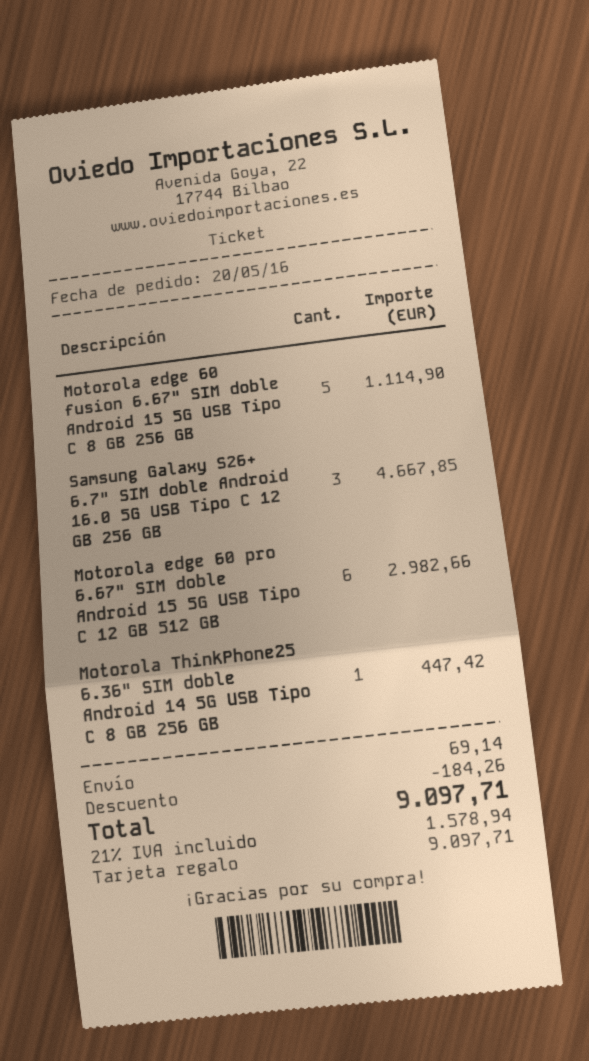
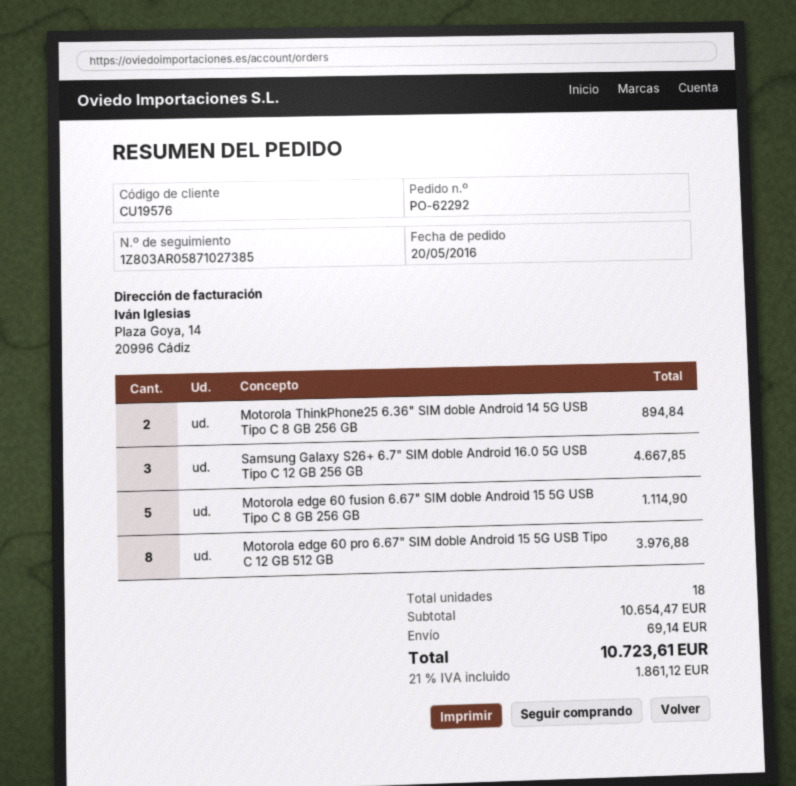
Motorola edge 60 pro 6.67" SIM doble Android 15 5G USB Tipo C 12 GB 512 GB: 6 for 2982.66 -> 8 for 3976.88
Motorola ThinkPhone25 6.36" SIM doble Android 14 5G USB Tipo C 8 GB 256 GB: 1 for 447.42 -> 2 for 894.84
discount: 184.26 -> none
tax: 21% = 1578.94 -> 21% = 1861.12
total: 9097.71 -> 10723.61

